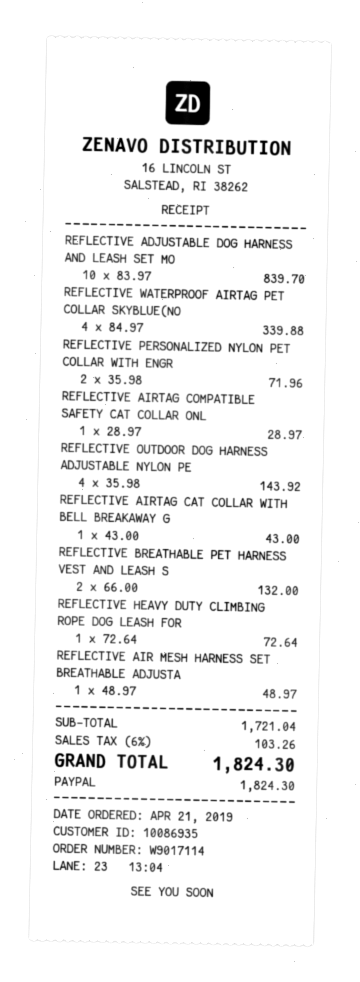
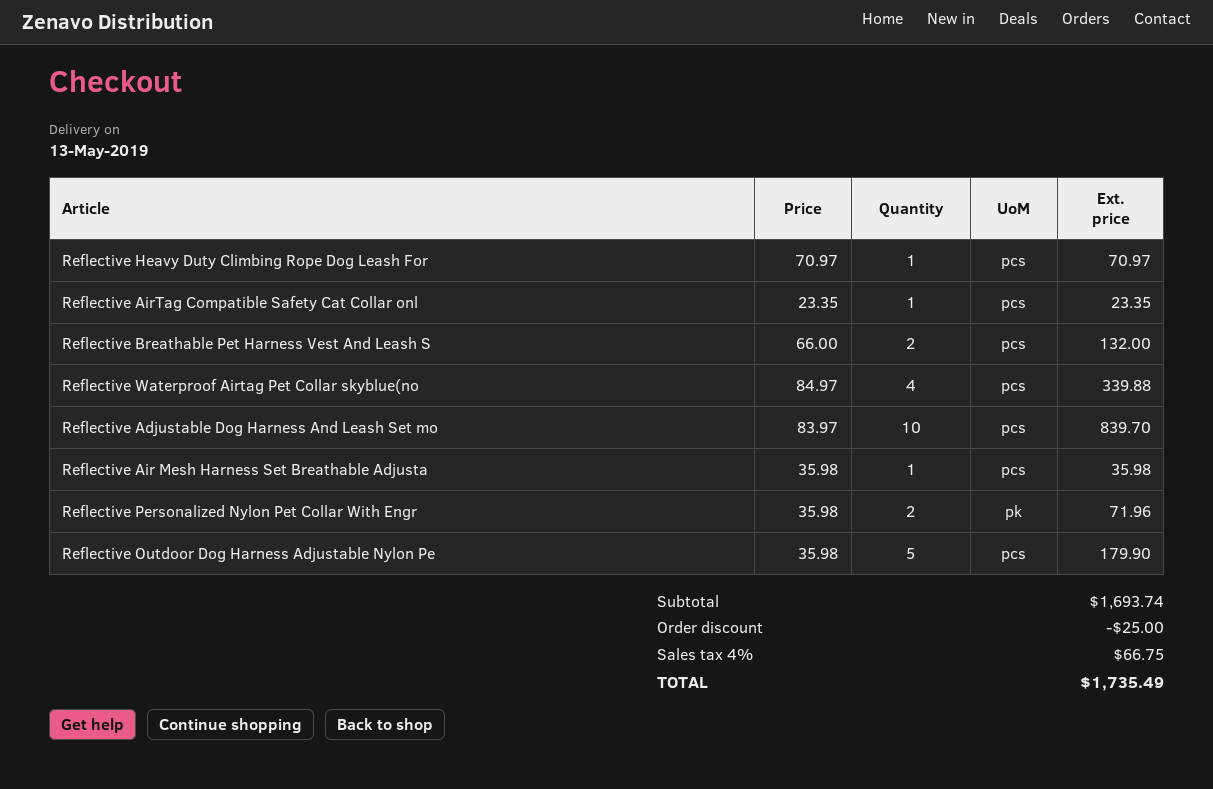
REFLECTIVE AIRTAG COMPATIBLE SAFETY CAT COLLAR ONL: 1 x 28.97 = 28.97 -> 1 x 23.35 = 23.35
REFLECTIVE OUTDOOR DOG HARNESS ADJUSTABLE NYLON PE: 4 x 35.98 = 143.92 -> 5 x 35.98 = 179.90
REFLECTIVE AIRTAG CAT COLLAR WITH BELL BREAKAWAY G: 1 x 43.00 = 43.00 -> none
REFLECTIVE HEAVY DUTY CLIMBING ROPE DOG LEASH FOR: 1 x 72.64 = 72.64 -> 1 x 70.97 = 70.97
REFLECTIVE AIR MESH HARNESS SET BREATHABLE ADJUSTA: 1 x 48.97 = 48.97 -> 1 x 35.98 = 35.98
subtotal: 1721.04 -> 1693.74
discount: none -> 25.00
tax: 6% = 103.26 -> 4% = 66.75
total: 1824.30 -> 1735.49

